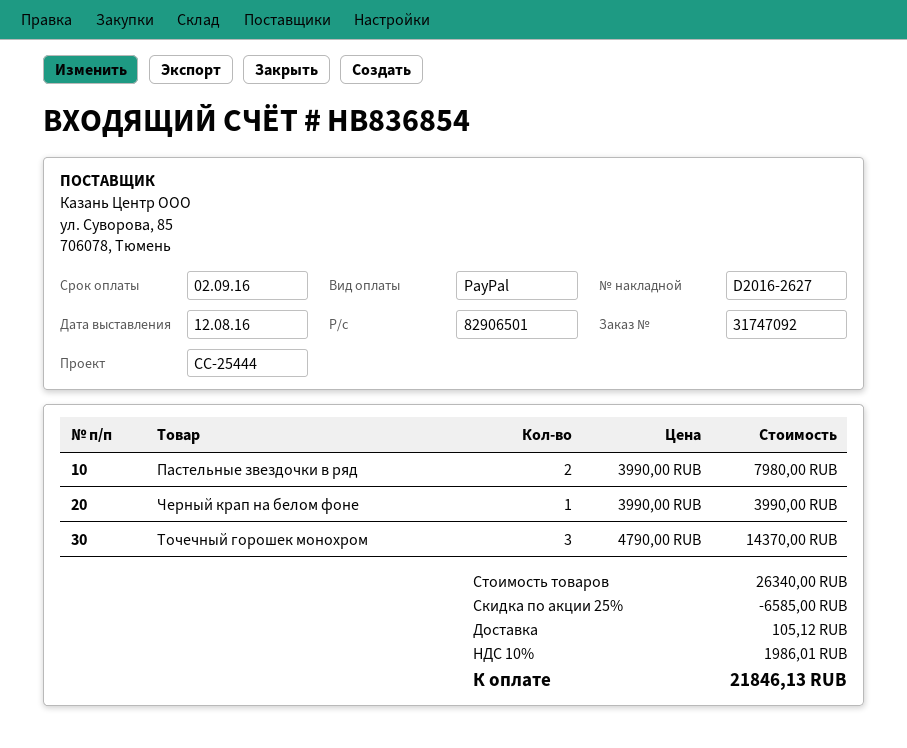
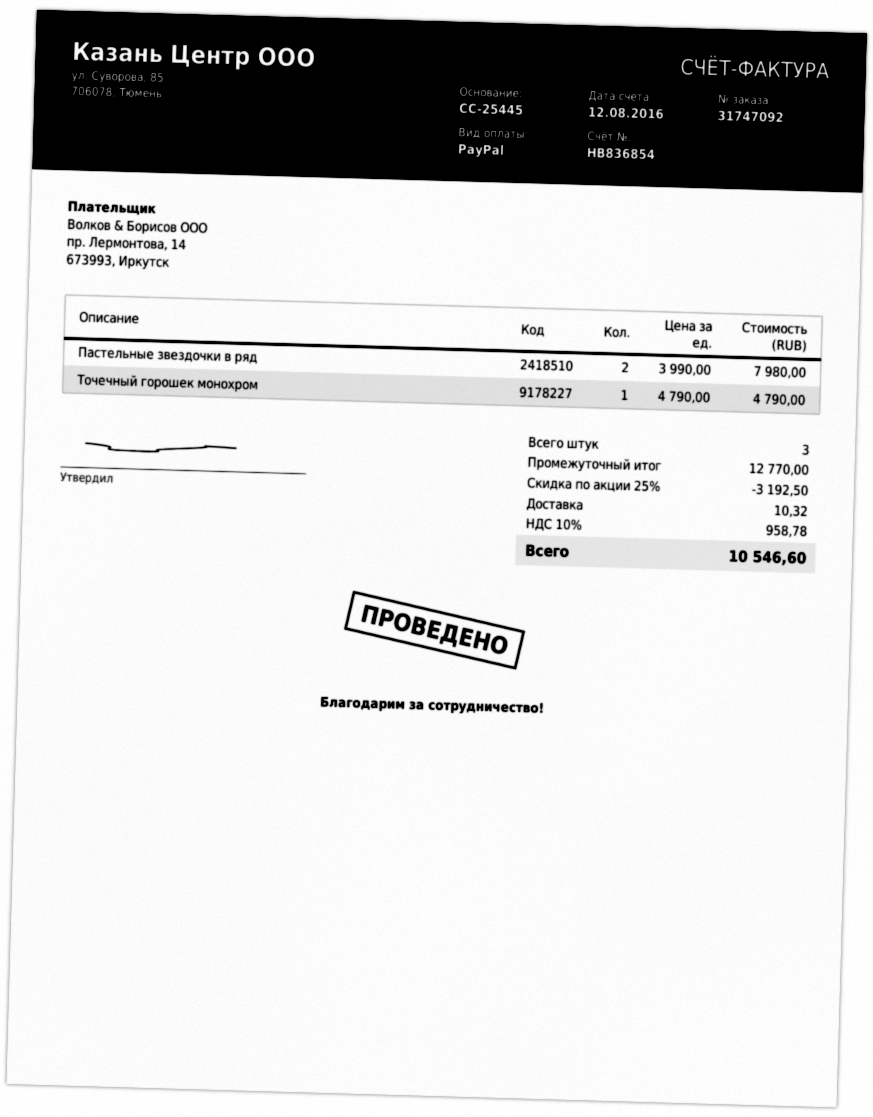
reference: CC-25444 -> CC-25445
Черный крап на белом фоне: 1 x 3990.00 = 3990.00 -> none
Точечный горошек монохром: 3 x 4790.00 = 14370.00 -> 1 x 4790.00 = 4790.00
subtotal: 26340.00 -> 12770.00
discount: 25% = 6585.00 -> 25% = 3192.50
shipping: 105.12 -> 10.32
tax: 10% = 1986.01 -> 10% = 958.78
total: 21846.13 -> 10546.60

